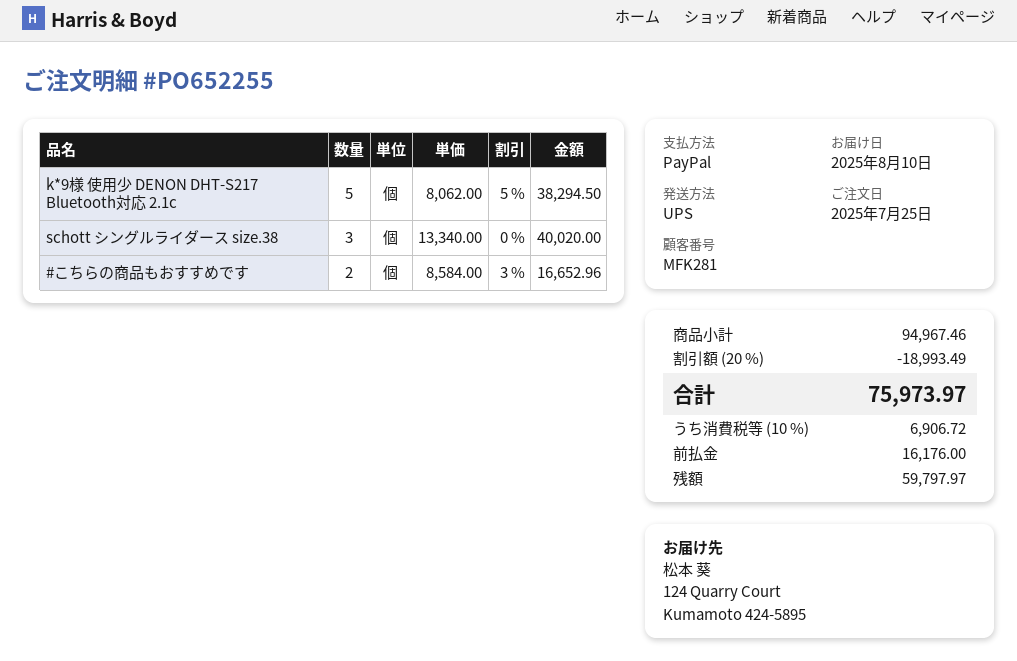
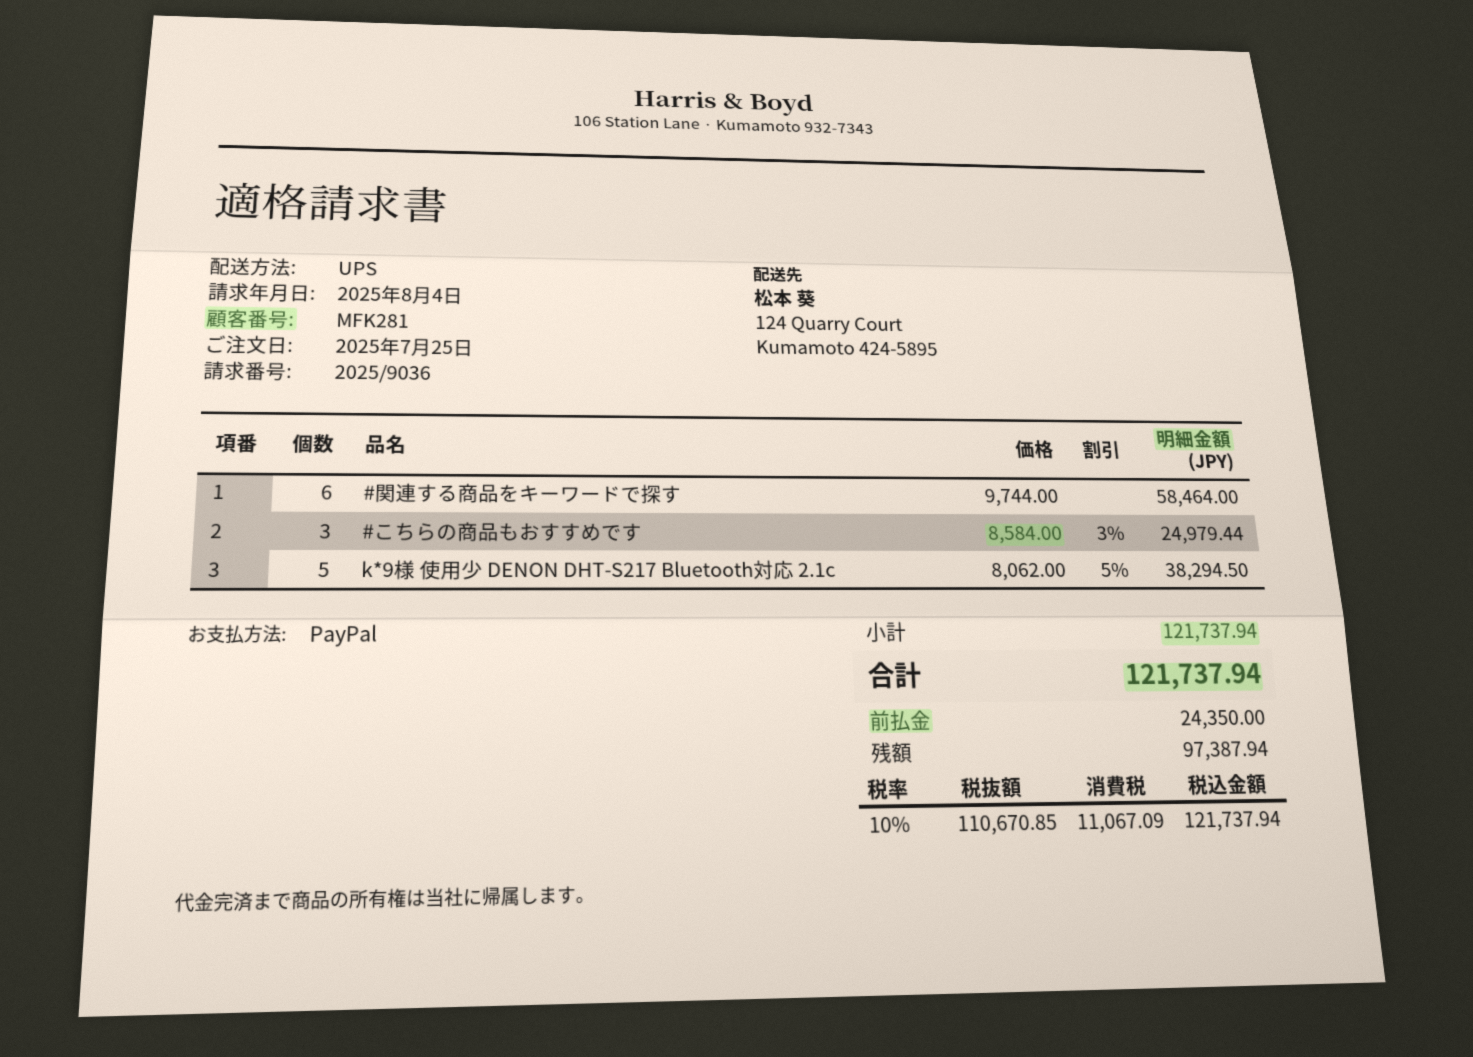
schott シングルライダース size.38: 3 x 13340.00 = 40020.00 -> none
#こちらの商品もおすすめです: 2 x 8584.00 - 3% = 16652.96 -> 3 x 8584.00 - 3% = 24979.44
#関連する商品をキーワードで探す: none -> 6 x 9744.00 = 58464.00
subtotal: 94967.46 -> 121737.94
discount: 20% = 18993.49 -> none
tax: 10% = 6906.72 -> 10% = 11067.09
total: 75973.97 -> 121737.94
deposit: 16176.00 -> 24350.00
balance: 59797.97 -> 97387.94

